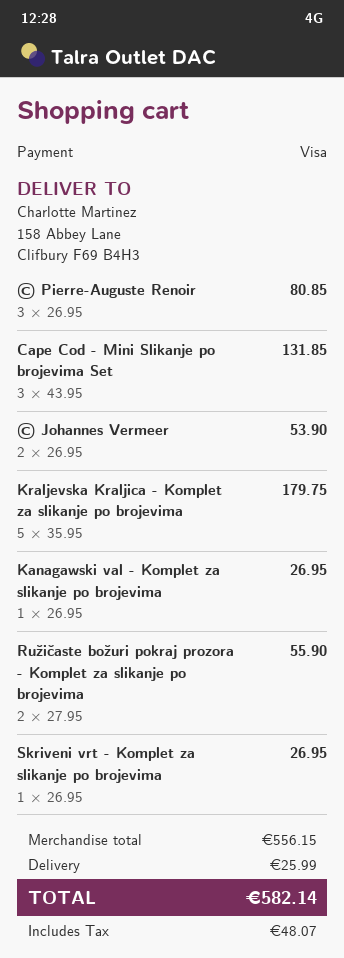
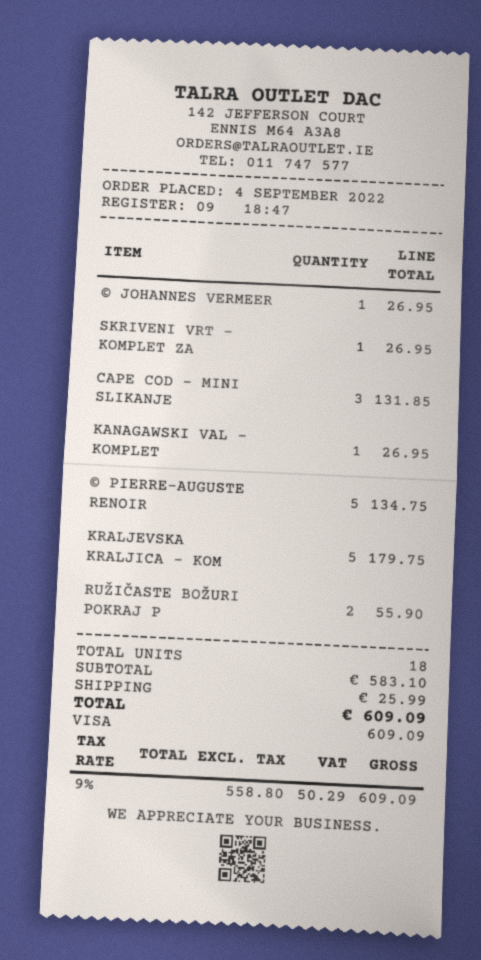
© Pierre-Auguste Renoir: 3 for 80.85 -> 5 for 134.75
© Johannes Vermeer: 2 for 53.90 -> 1 for 26.95
subtotal: 556.15 -> 583.10
tax: 48.07 -> 50.29
total: 582.14 -> 609.09

